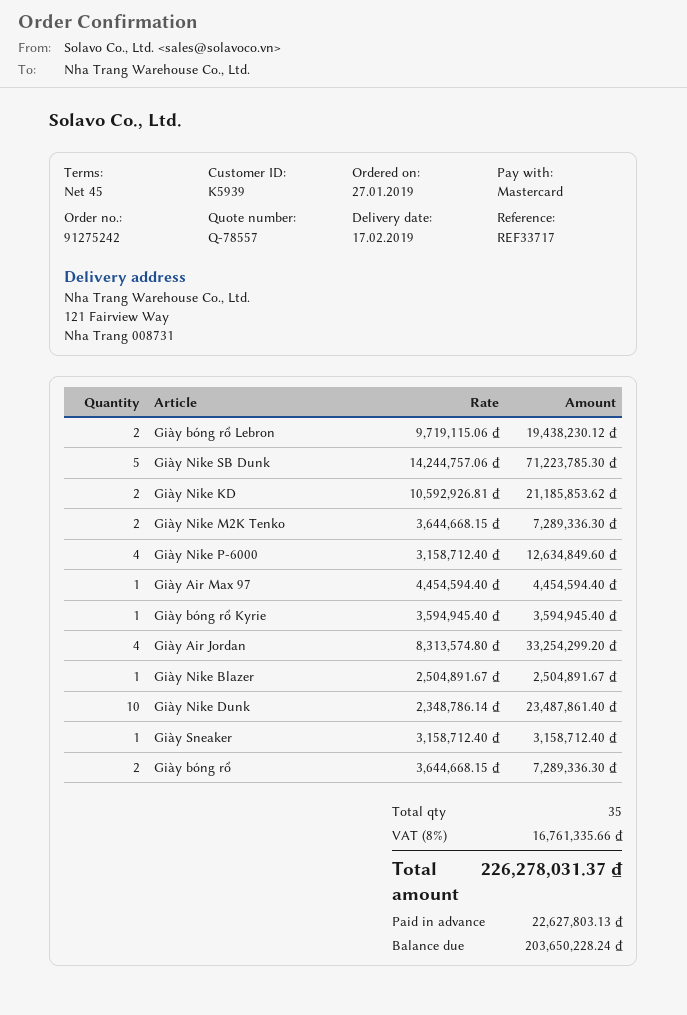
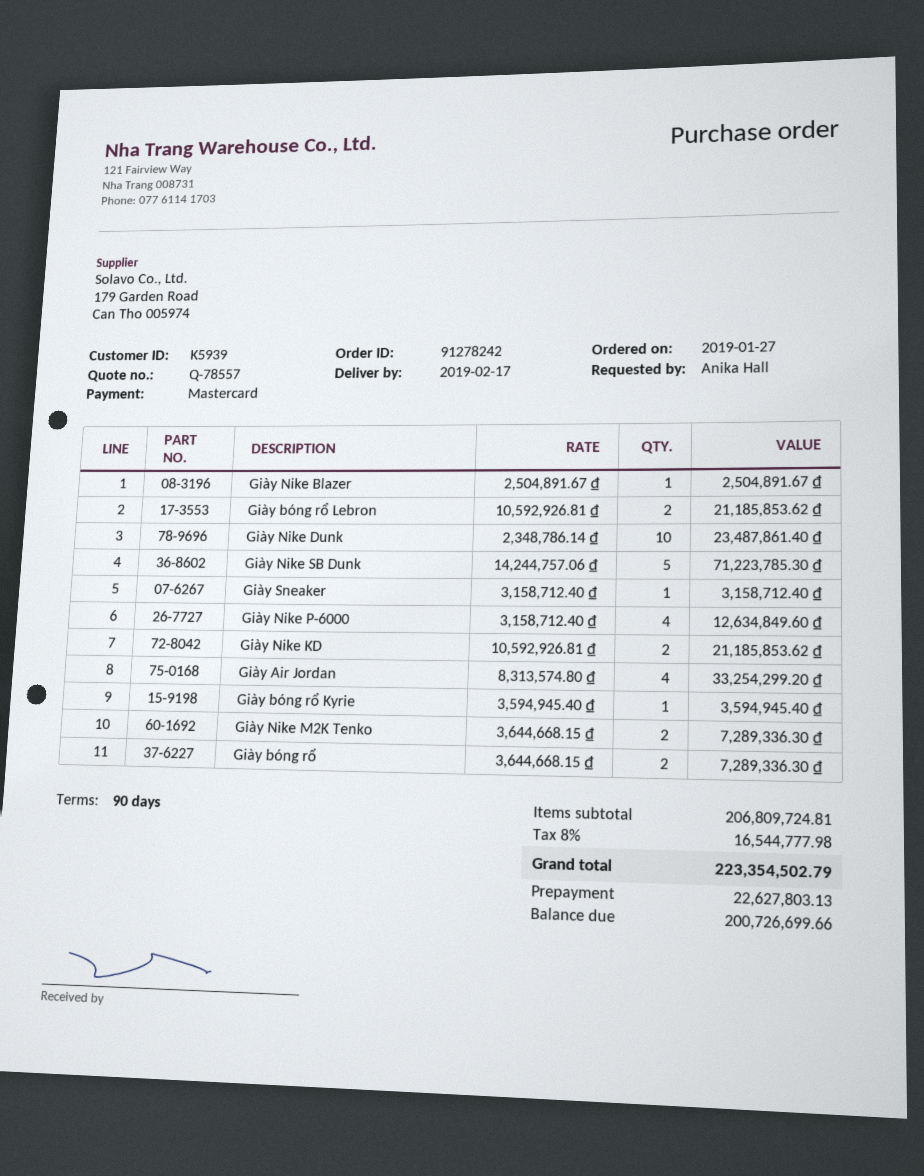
order number: 91275242 -> 91278242
payment terms: 45 days -> 90 days
Giày bóng rổ Lebron: 2 x 9719115.06 = 19438230.12 -> 2 x 10592926.81 = 21185853.62
Giày Air Max 97: 1 x 4454594.40 = 4454594.40 -> none
tax: 8% = 16761335.66 -> 8% = 16544777.98
total: 226278031.37 -> 223354502.79
balance: 203650228.24 -> 200726699.66

